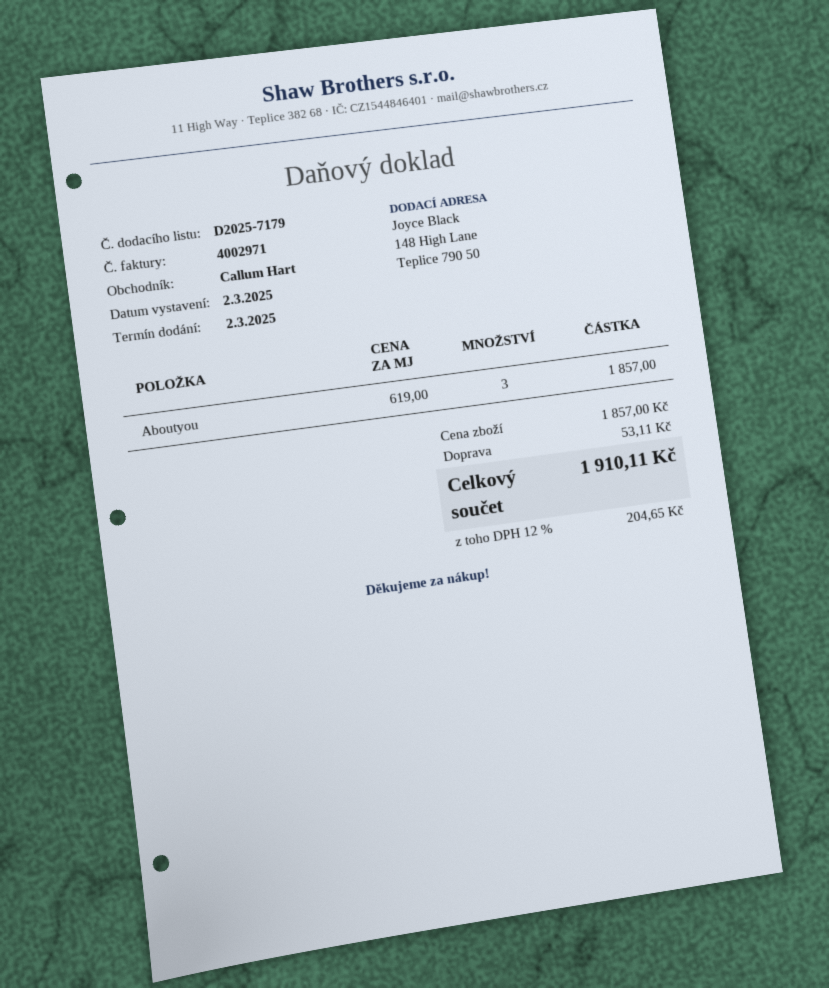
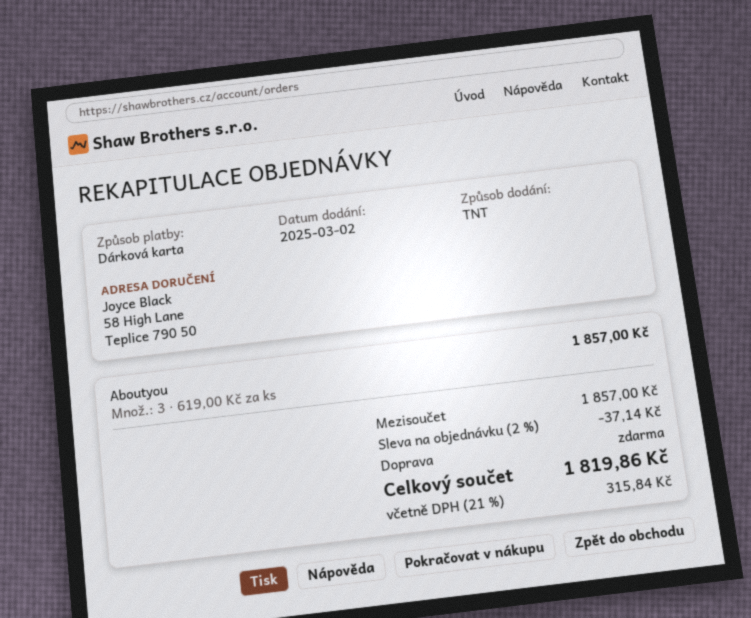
ship to: 148 High Lane, Teplice 790 50 -> 58 High Lane, Teplice 790 50
discount: none -> 2% = 37.14
shipping: 53.11 -> 0.00
tax: 12% = 204.65 -> 21% = 315.84
total: 1910.11 -> 1819.86

